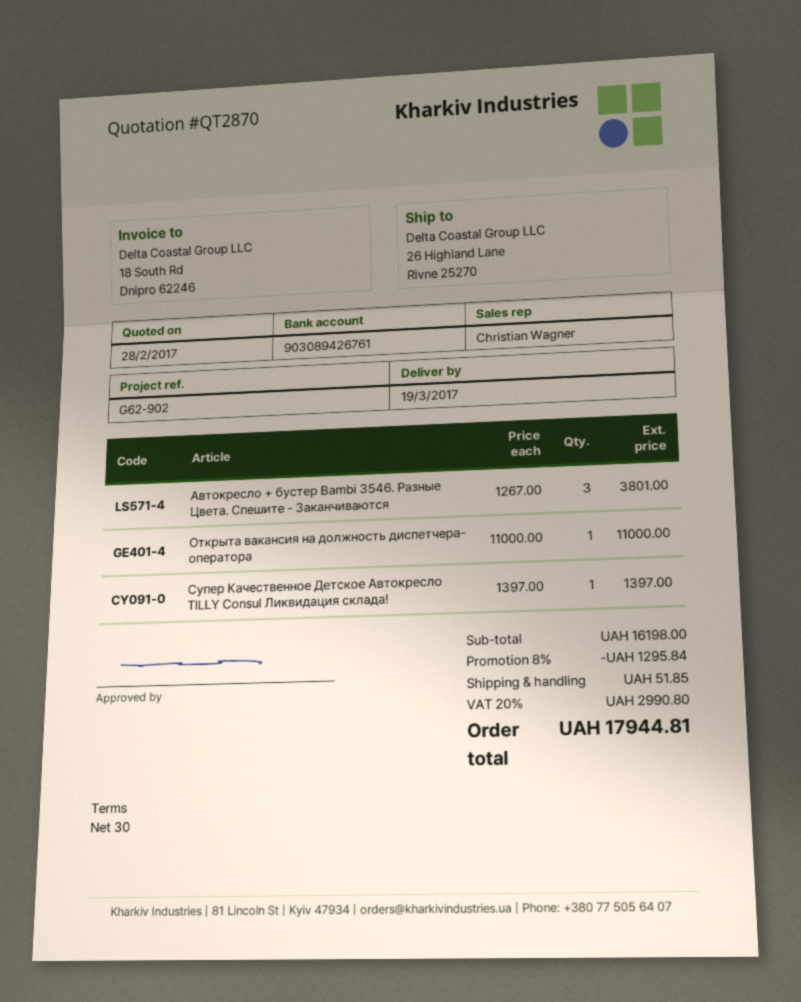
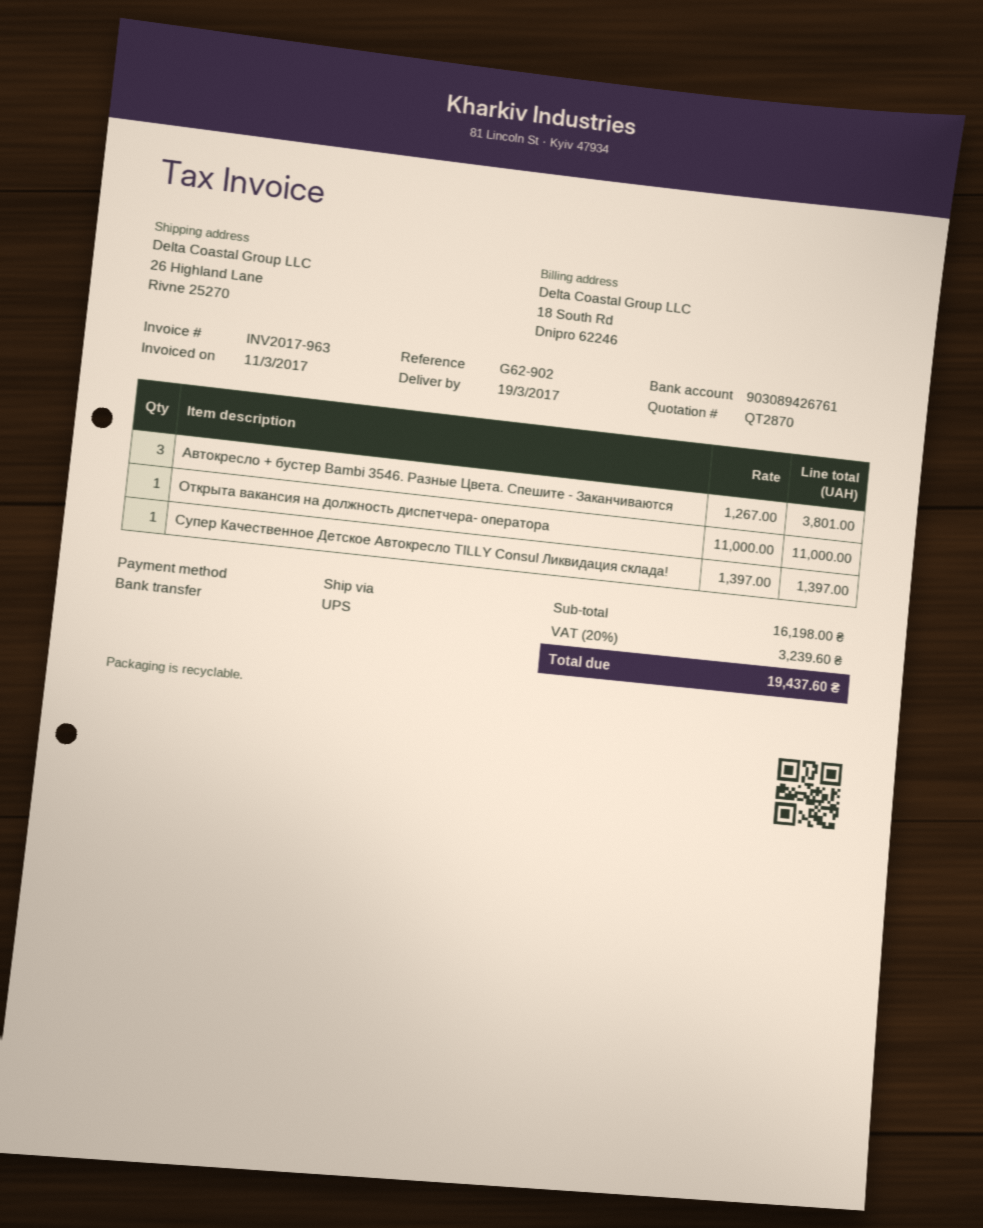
discount: 8% = 1295.84 -> none
shipping: 51.85 -> none
tax: 20% = 2990.80 -> 20% = 3239.60
total: 17944.81 -> 19437.60

